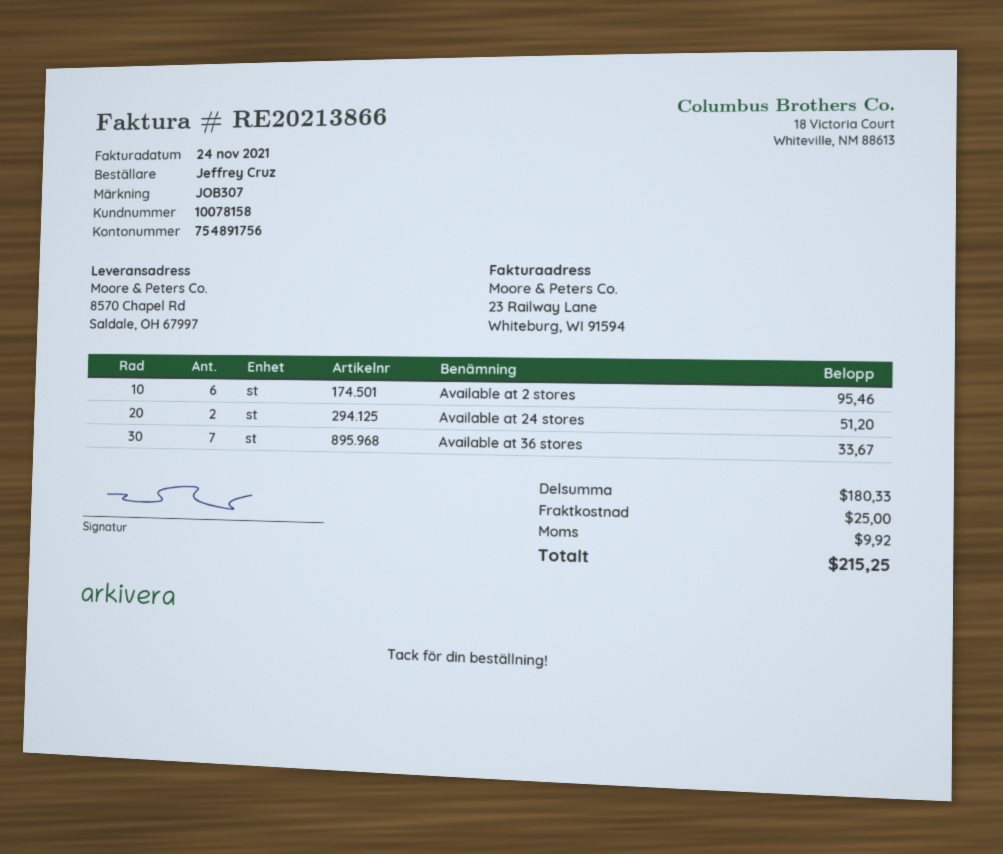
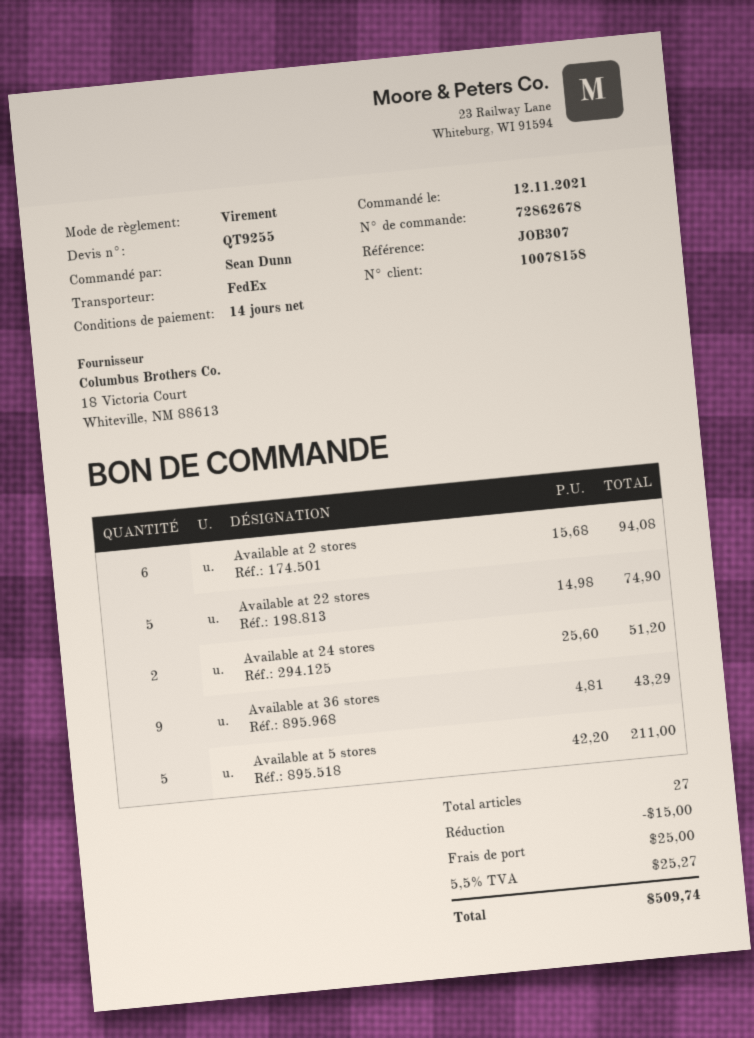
ordered by: Jeffrey Cruz -> Sean Dunn
Available at 2 stores: 6 for 95.46 -> 6 for 94.08
Available at 36 stores: 7 for 33.67 -> 9 for 43.29
Available at 22 stores: none -> 5 for 74.90
Available at 5 stores: none -> 5 for 211.00
discount: none -> 15.00
tax: 9.92 -> 25.27
total: 215.25 -> 509.74

